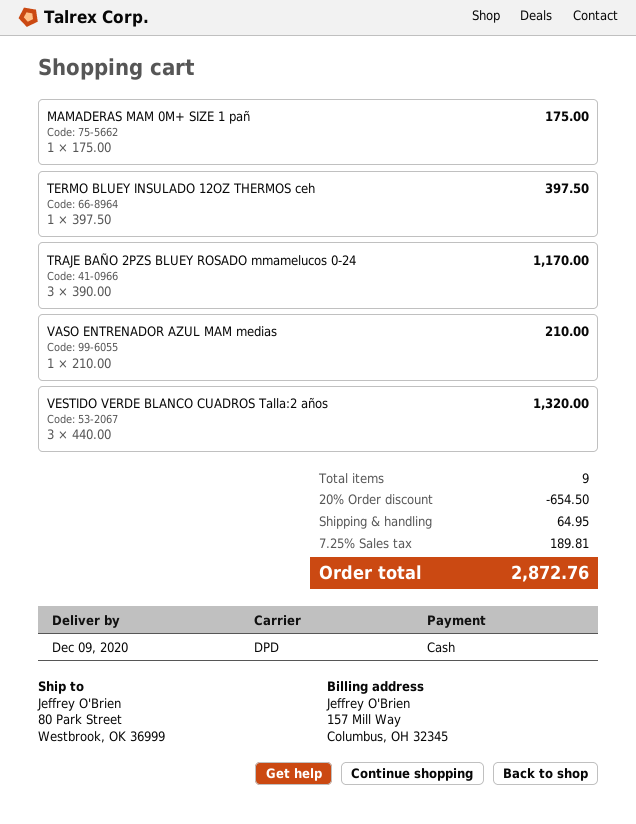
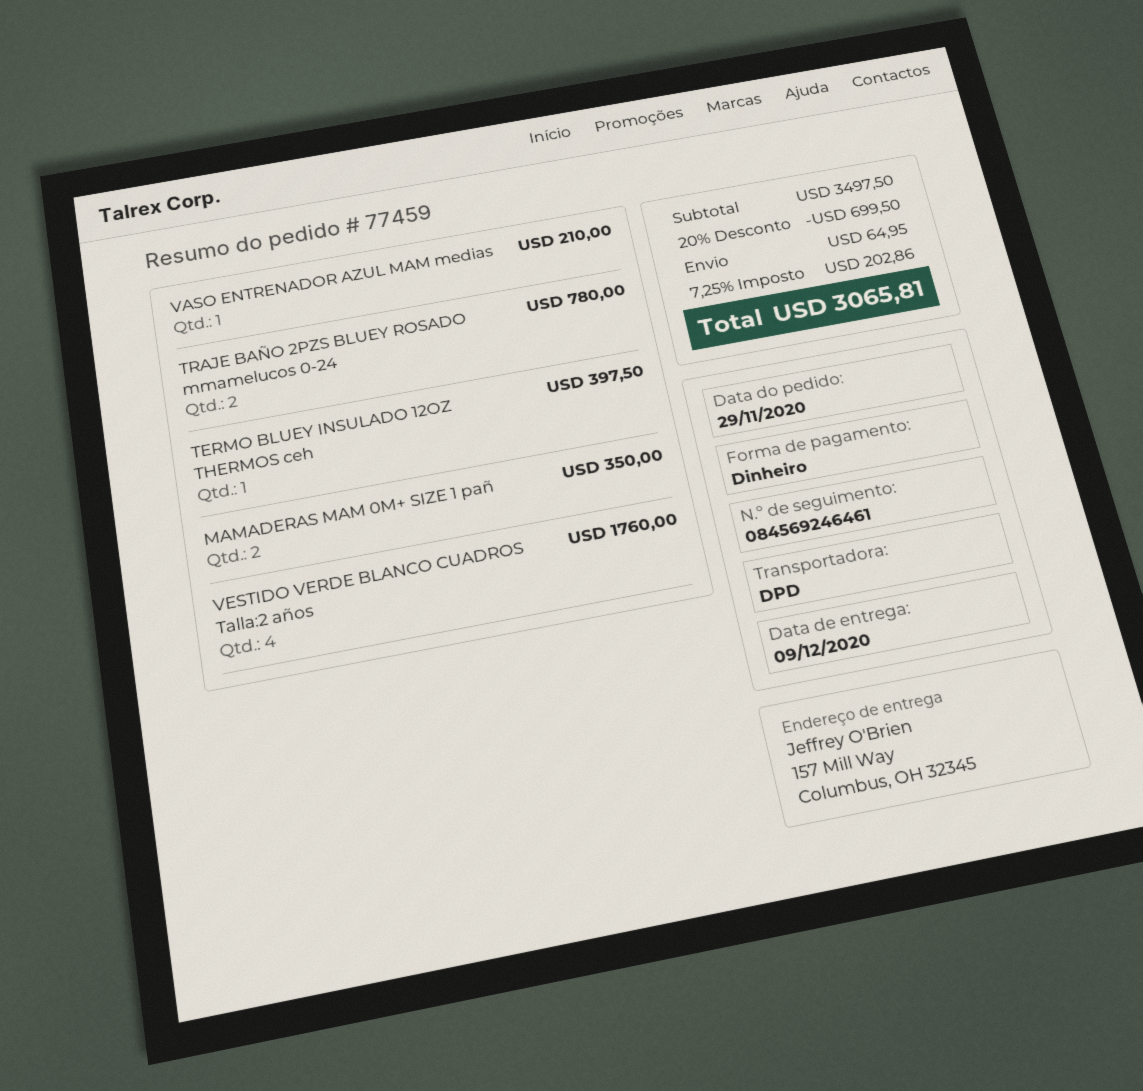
ship to: 80 Park Street, Westbrook, OK 36999 -> 157 Mill Way, Columbus, OH 32345
MAMADERAS MAM 0M+ SIZE 1 pañ: 1 for 175.00 -> 2 for 350.00
TRAJE BAÑO 2PZS BLUEY ROSADO mmamelucos 0-24: 3 for 1170.00 -> 2 for 780.00
VESTIDO VERDE BLANCO CUADROS Talla:2 años: 3 for 1320.00 -> 4 for 1760.00
discount: 20% = 654.50 -> 20% = 699.50
tax: 7.25% = 189.81 -> 7.25% = 202.86
total: 2872.76 -> 3065.81

